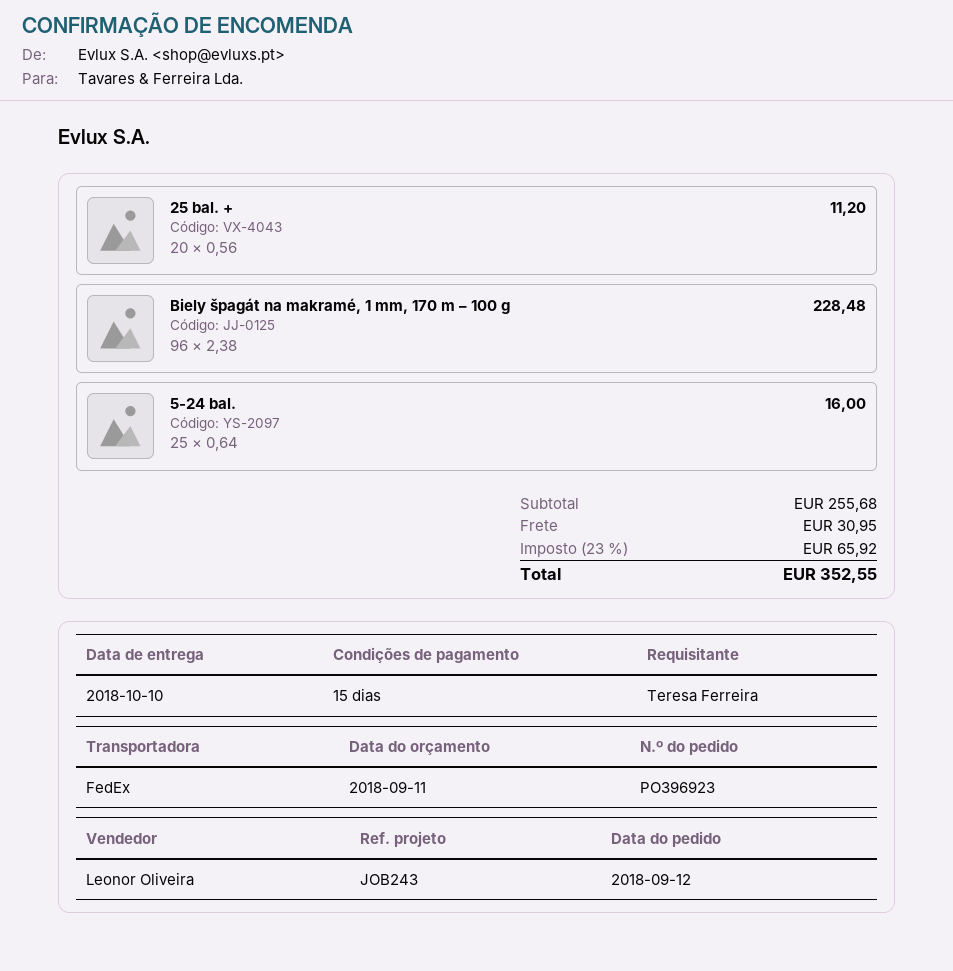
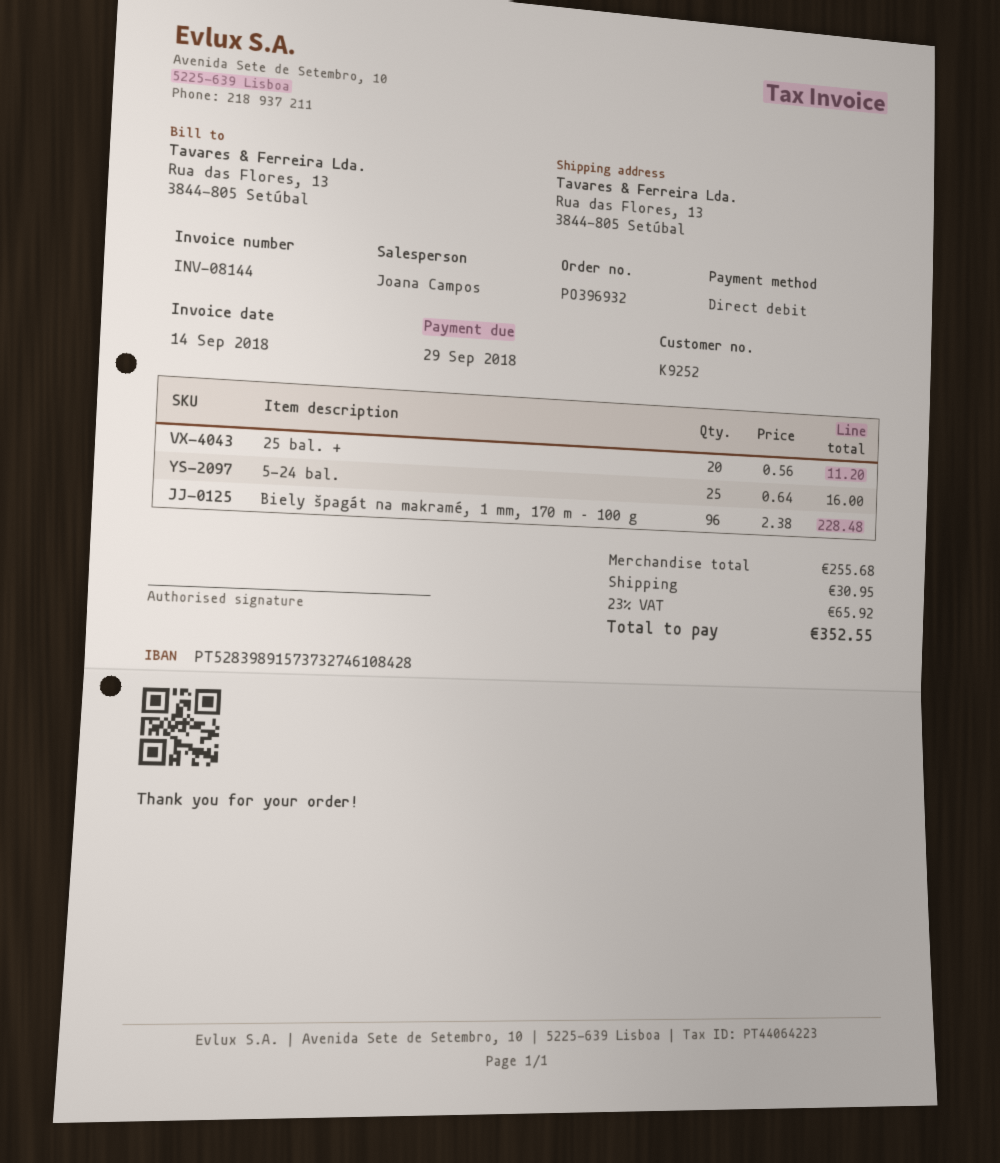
order number: PO396923 -> PO396932
sales rep: Leonor Oliveira -> Joana Campos

